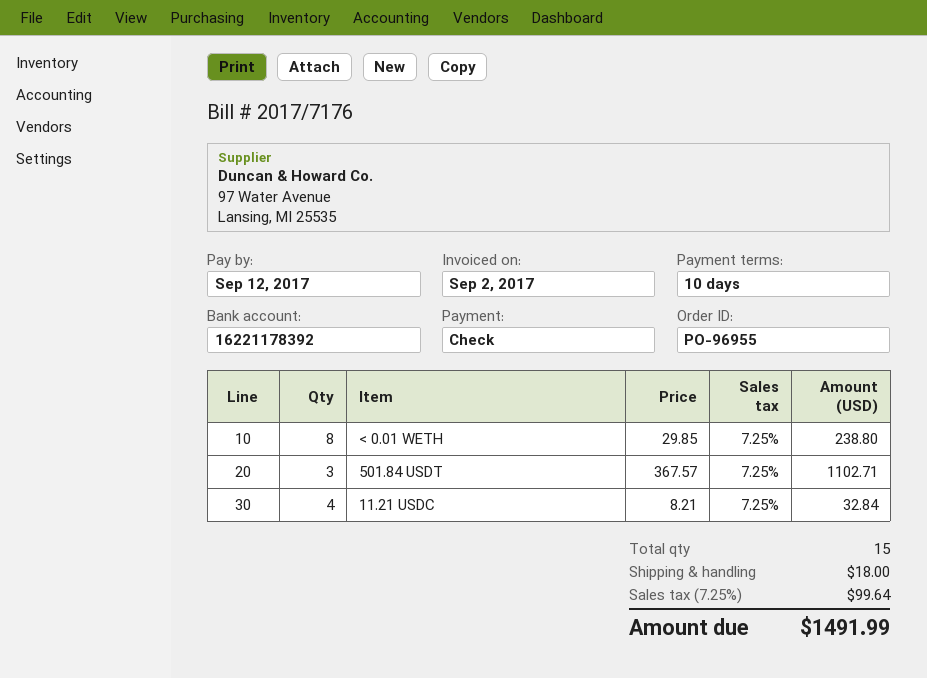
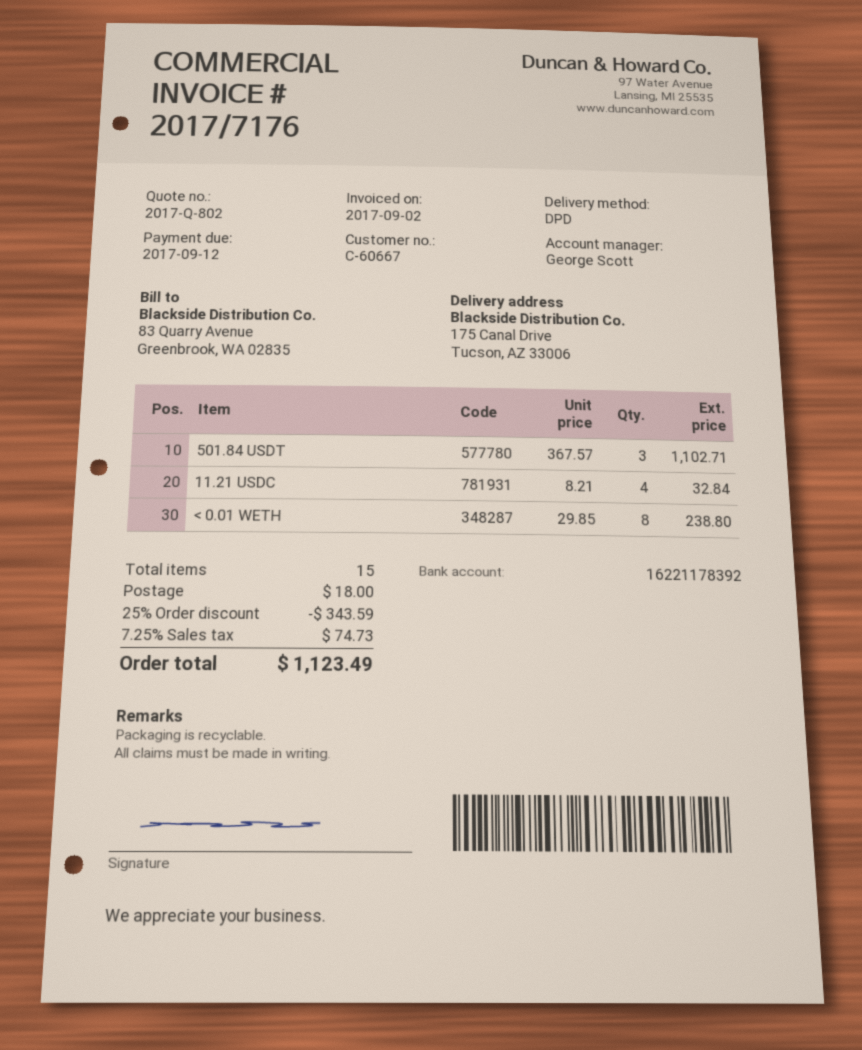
discount: none -> 25% = 343.59
tax: 7.25% = 99.64 -> 7.25% = 74.73
total: 1491.99 -> 1123.49

